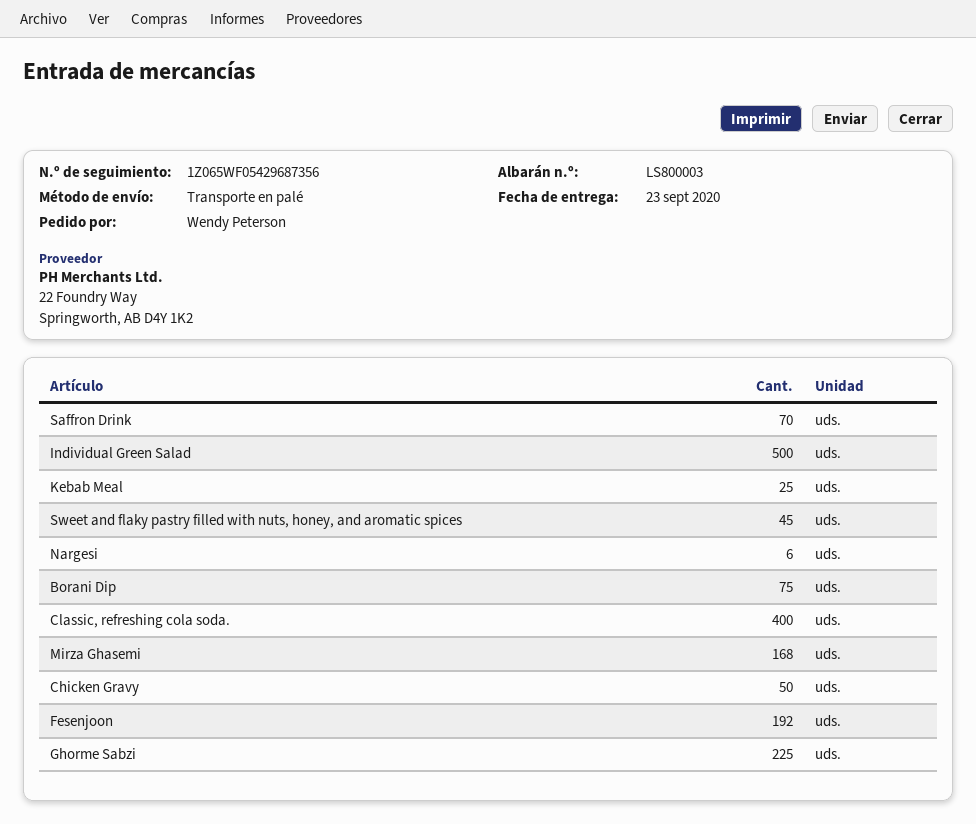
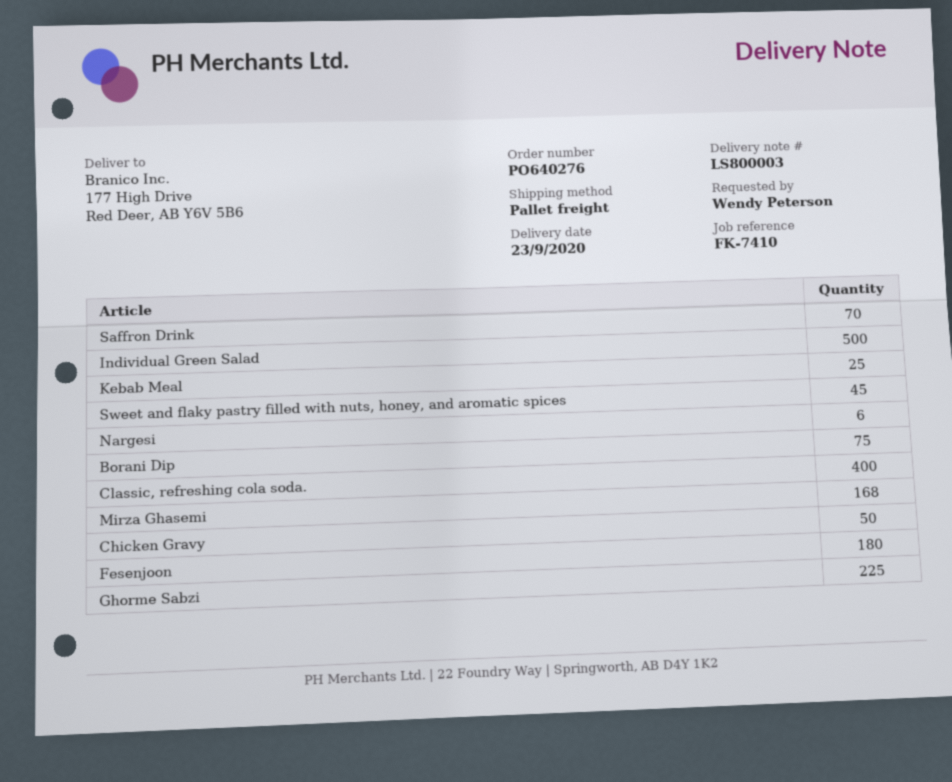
Fesenjoon: 192 -> 180

